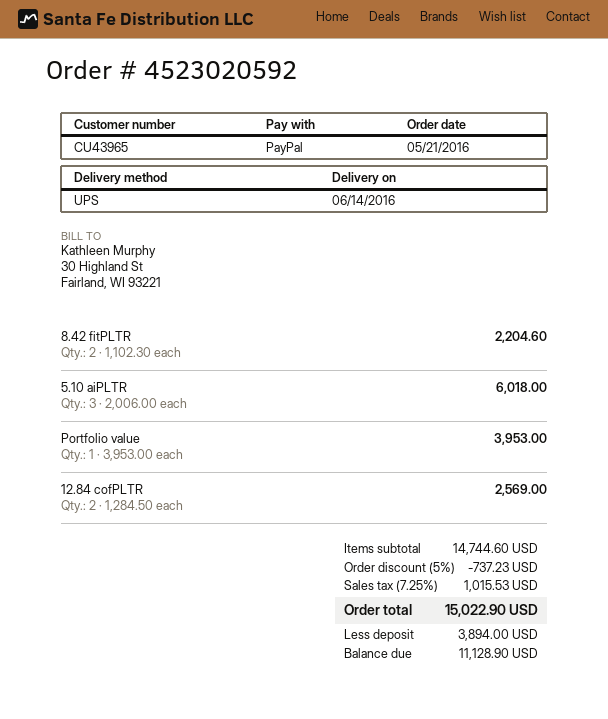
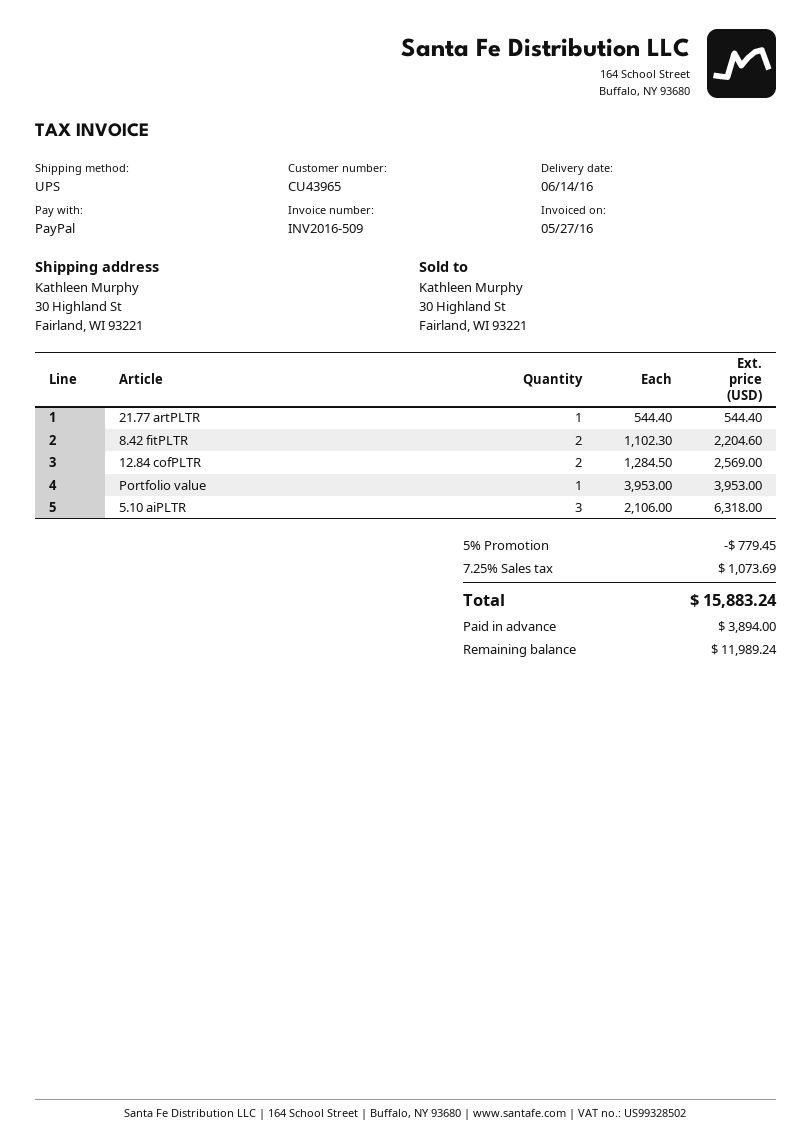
5.10 aiPLTR: 3 x 2006.00 = 6018.00 -> 3 x 2106.00 = 6318.00
21.77 artPLTR: none -> 1 x 544.40 = 544.40
discount: 5% = 737.23 -> 5% = 779.45
tax: 7.25% = 1015.53 -> 7.25% = 1073.69
total: 15022.90 -> 15883.24
balance: 11128.90 -> 11989.24

